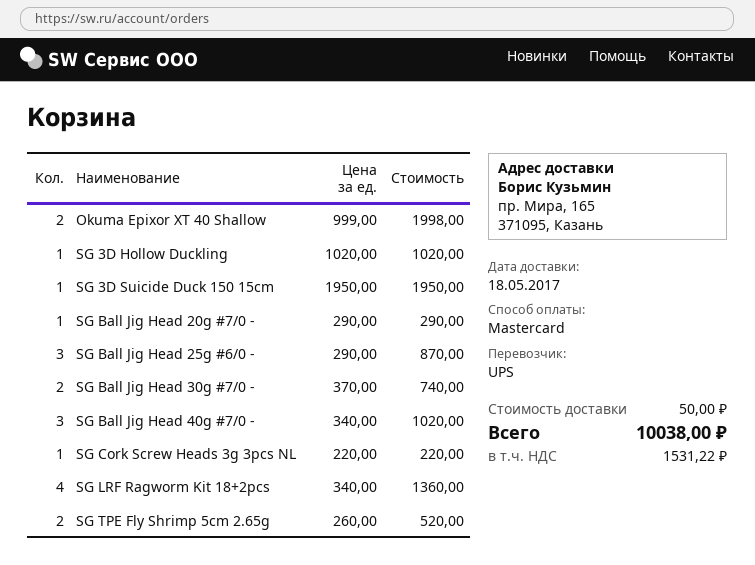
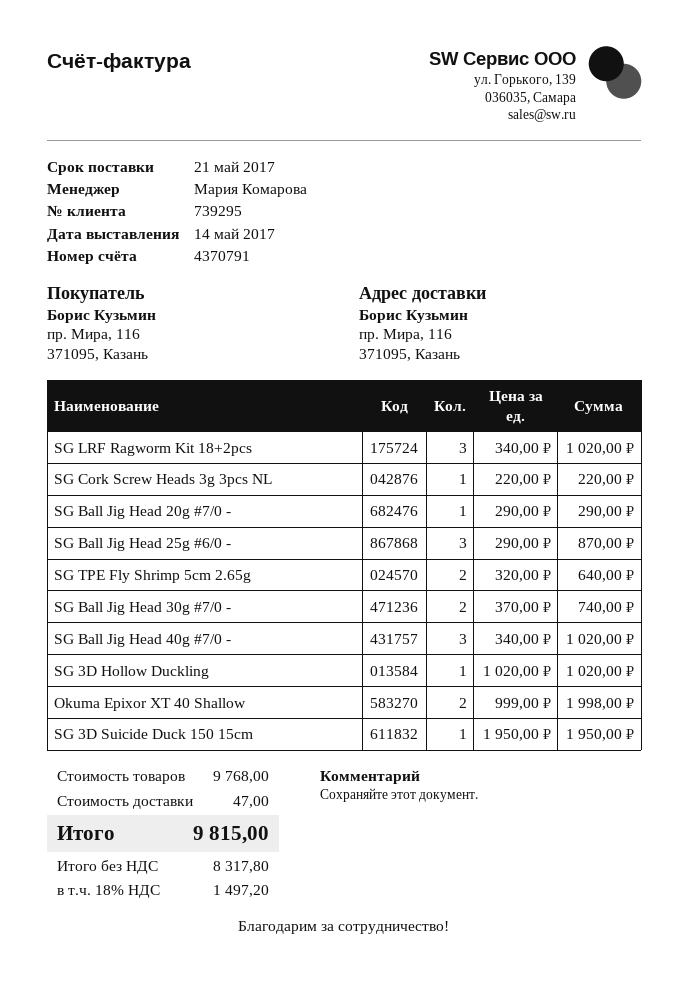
delivery date: 2017-05-18 -> 2017-05-21
ship to: пр. Мира, 165, 371095, Казань -> пр. Мира, 116, 371095, Казань
SG LRF Ragworm Kit 18+2pcs: 4 x 340.00 = 1360.00 -> 3 x 340.00 = 1020.00
SG TPE Fly Shrimp 5cm 2.65g: 2 x 260.00 = 520.00 -> 2 x 320.00 = 640.00
shipping: 50.00 -> 47.00
tax: 1531.22 -> 1497.20
total: 10038.00 -> 9815.00

